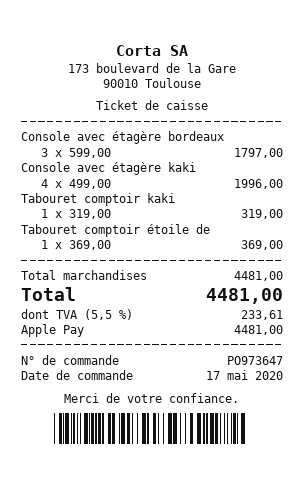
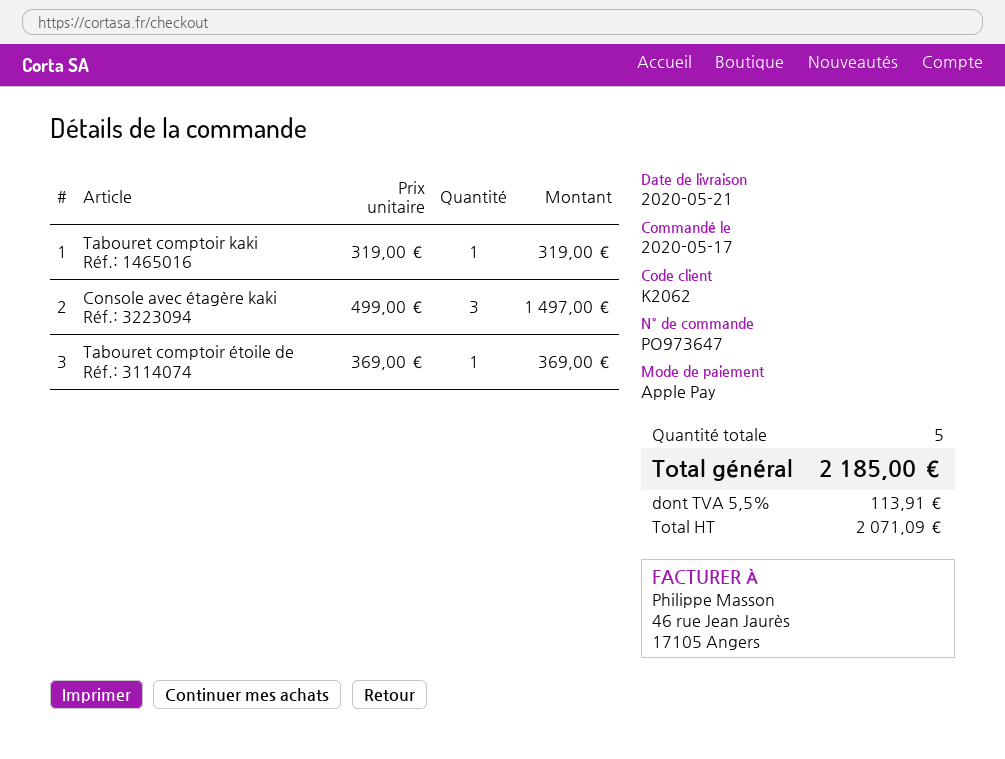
Console avec étagère bordeaux: 3 x 599.00 = 1797.00 -> none
Console avec étagère kaki: 4 x 499.00 = 1996.00 -> 3 x 499.00 = 1497.00
tax: 5.5% = 233.61 -> 5.5% = 113.91
total: 4481.00 -> 2185.00

